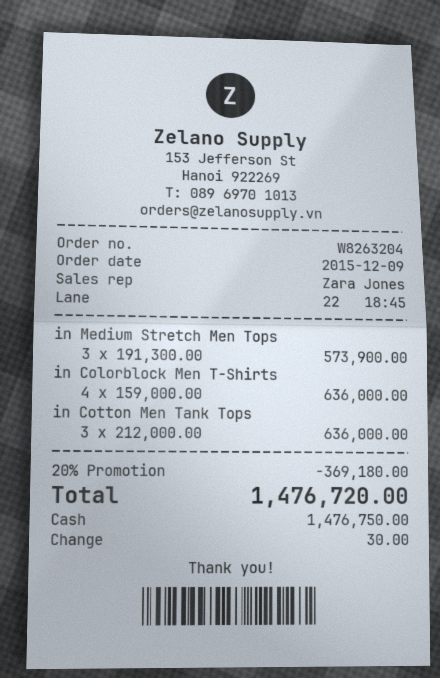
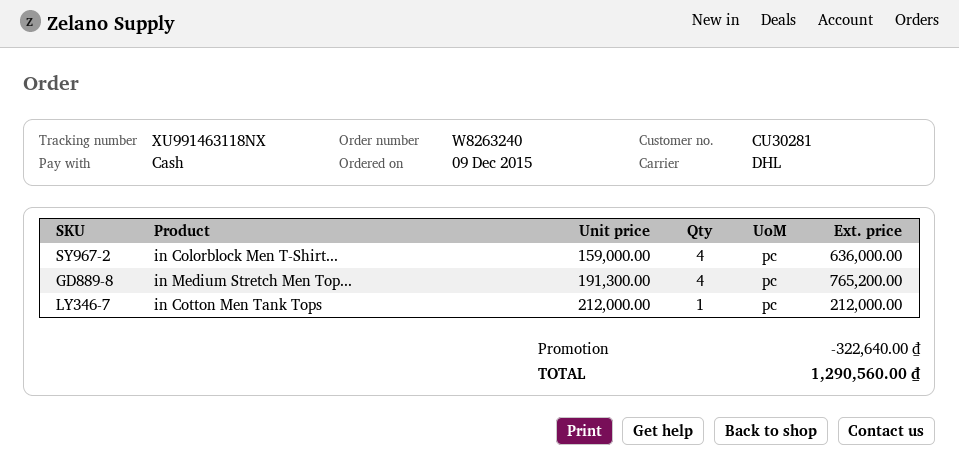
order number: W8263204 -> W8263240
in Medium Stretch Men Tops: 3 x 191300.00 = 573900.00 -> 4 x 191300.00 = 765200.00
in Cotton Men Tank Tops: 3 x 212000.00 = 636000.00 -> 1 x 212000.00 = 212000.00
discount: 369180.00 -> 322640.00
total: 1476720.00 -> 1290560.00

